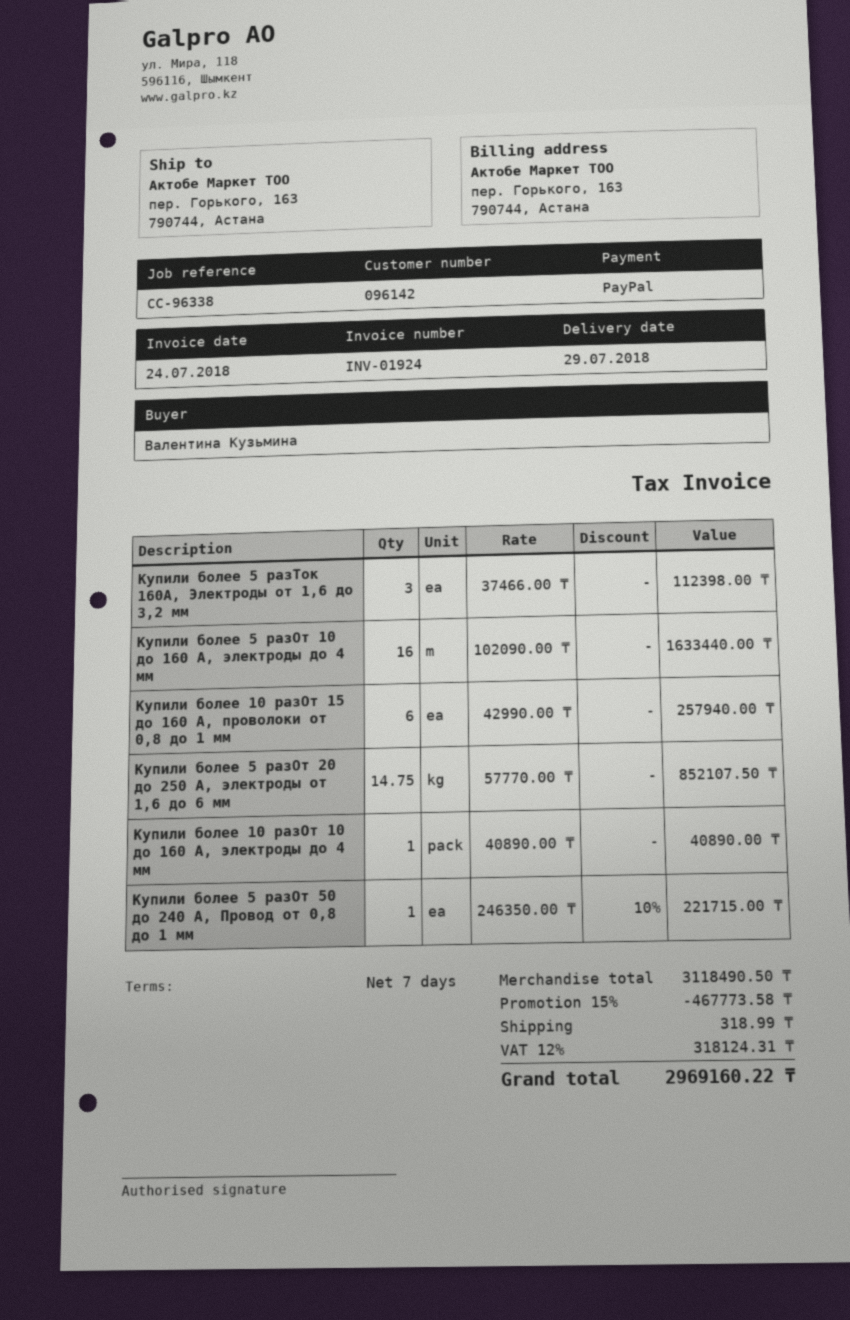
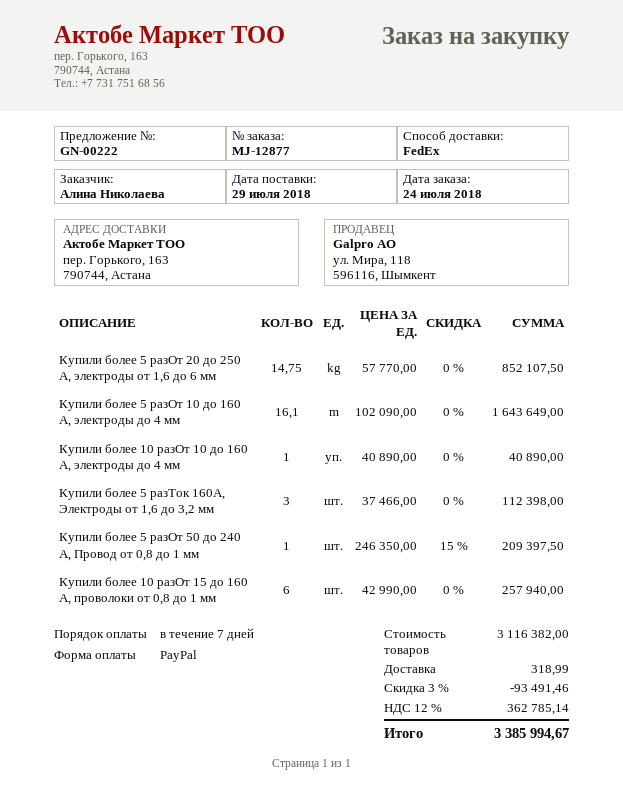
ordered by: Валентина Кузьмина -> Алина Николаева
Купили более 5 разОт 10 до 160 А, электроды до 4 мм: 16 x 102090.00 = 1633440.00 -> 16.1 x 102090.00 = 1643649.00
Купили более 5 разОт 50 до 240 А, Провод от 0,8 до 1 мм: 1 x 246350.00 - 10% = 221715.00 -> 1 x 246350.00 - 15% = 209397.50
subtotal: 3118490.50 -> 3116382.00
discount: 15% = 467773.58 -> 3% = 93491.46
tax: 12% = 318124.31 -> 12% = 362785.14
total: 2969160.22 -> 3385994.67

